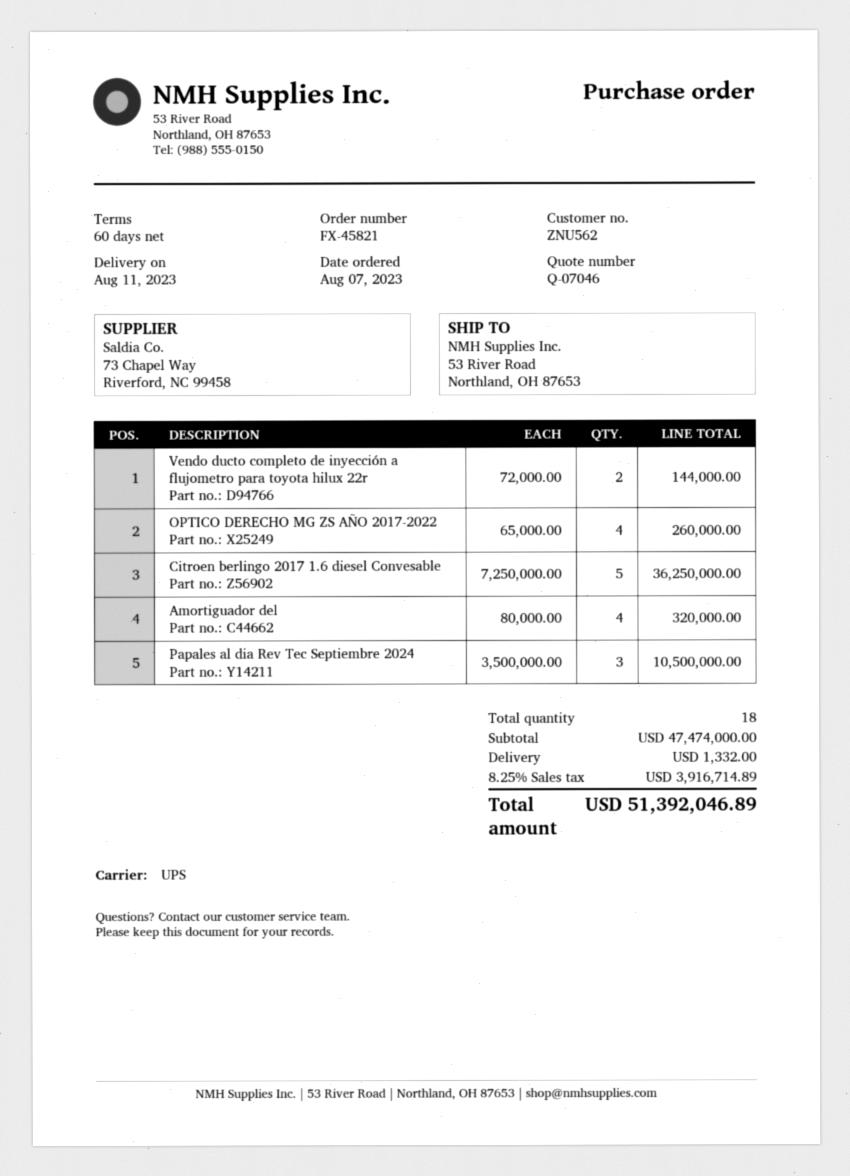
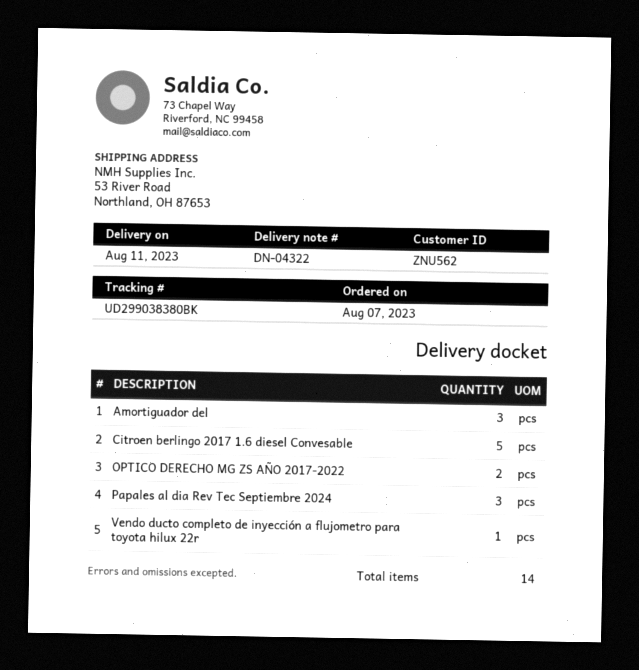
Vendo ducto completo de inyección a flujometro para toyota hilux 22r: 2 -> 1
OPTICO DERECHO MG ZS AÑO 2017-2022: 4 -> 2
Amortiguador del: 4 -> 3
total quantity: 18 -> 14

